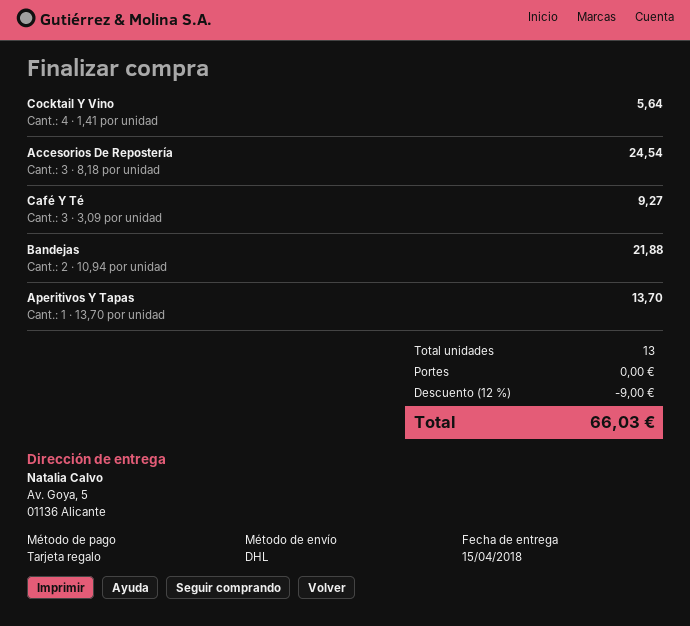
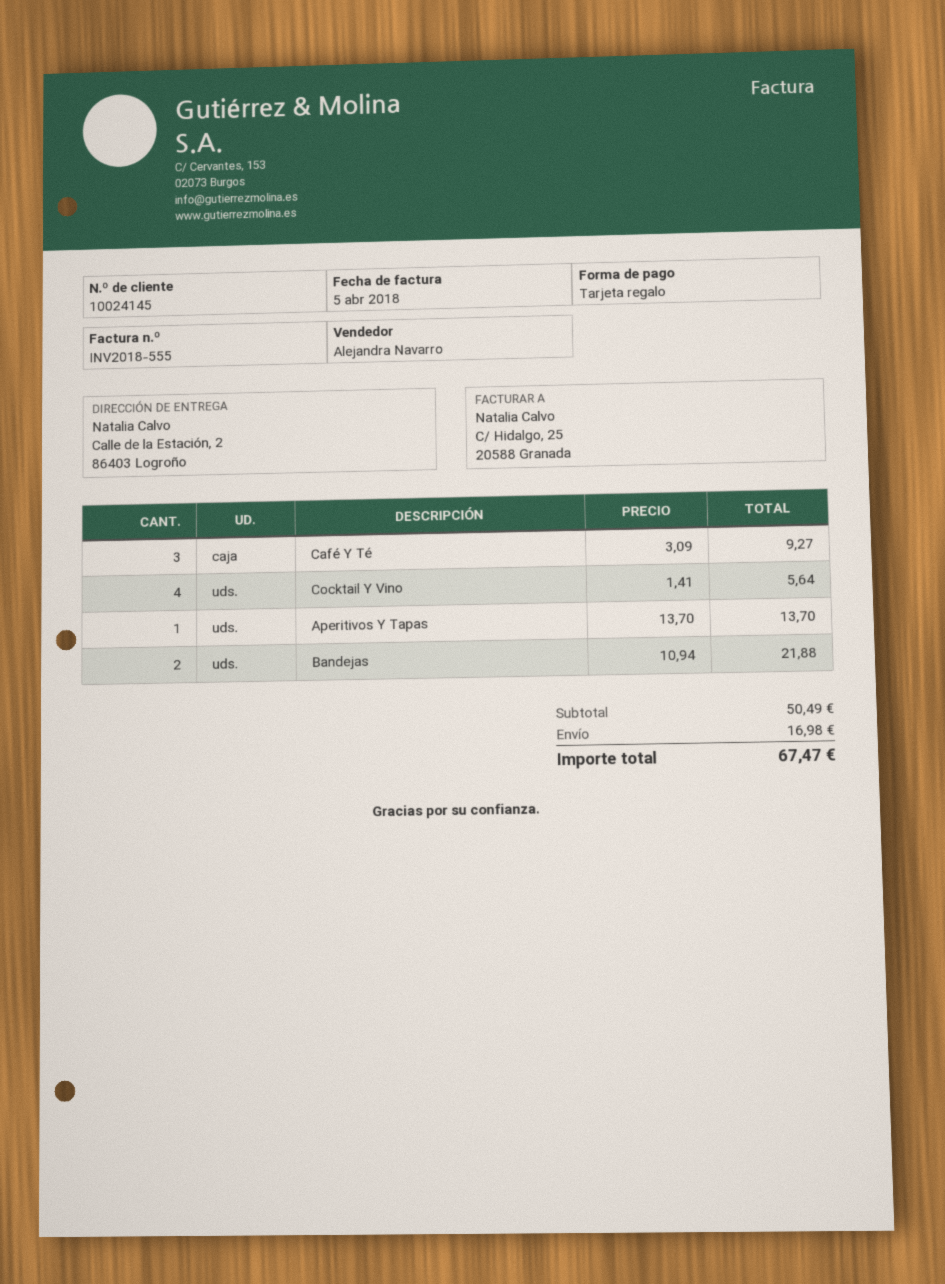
ship to: Av. Goya, 5, 01136 Alicante -> Calle de la Estación, 2, 86403 Logroño
Accesorios De Repostería: 3 x 8.18 = 24.54 -> none
discount: 12% = 9.00 -> none
shipping: 0.00 -> 16.98
total: 66.03 -> 67.47

